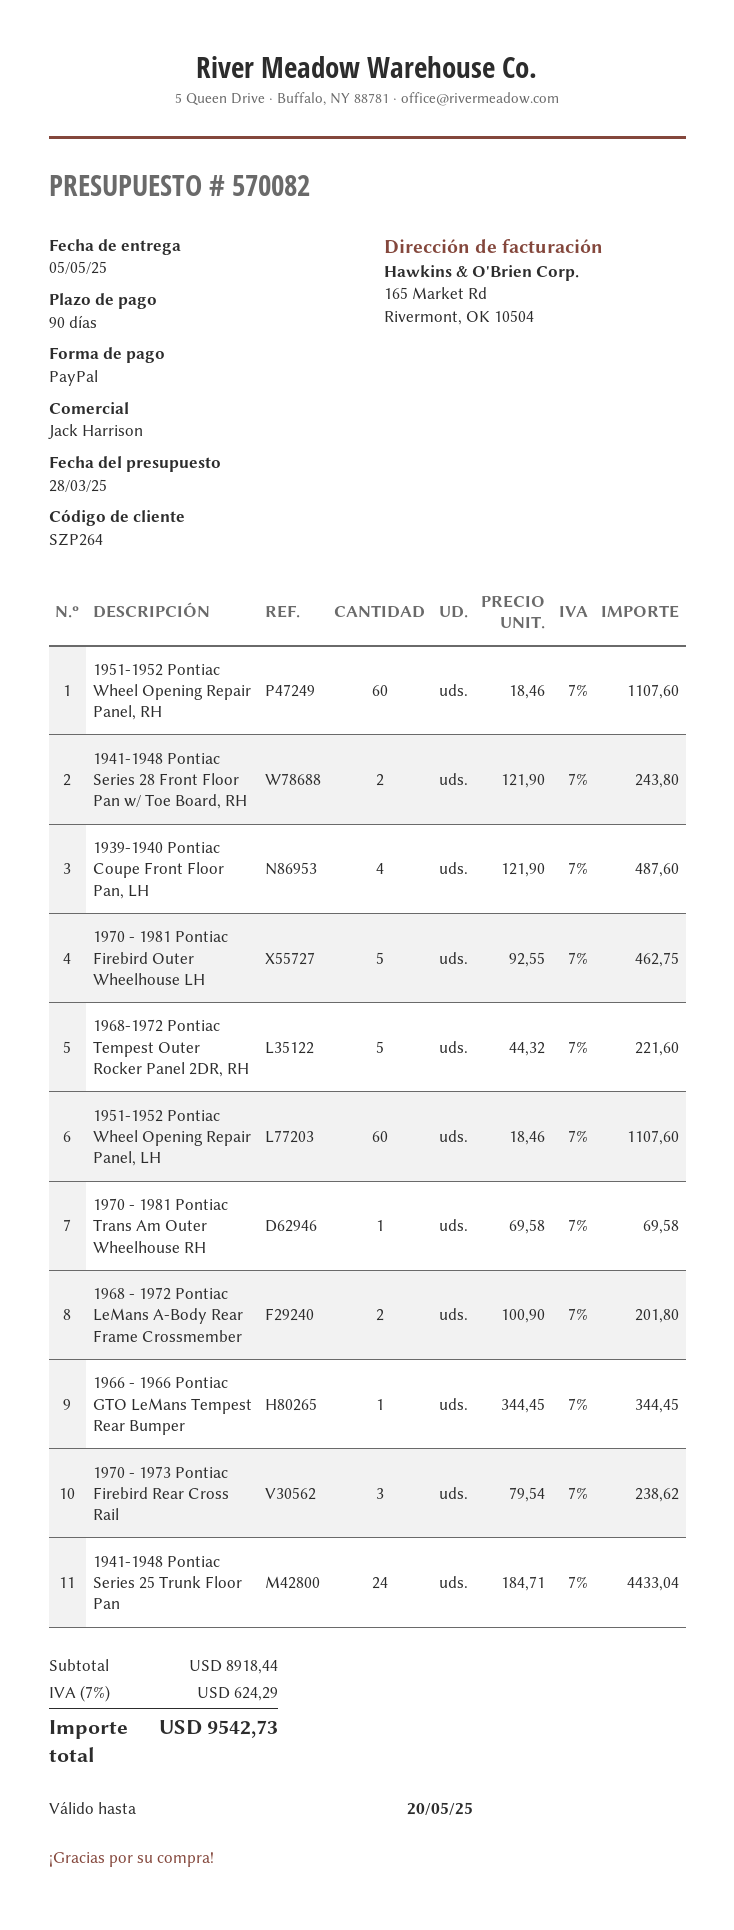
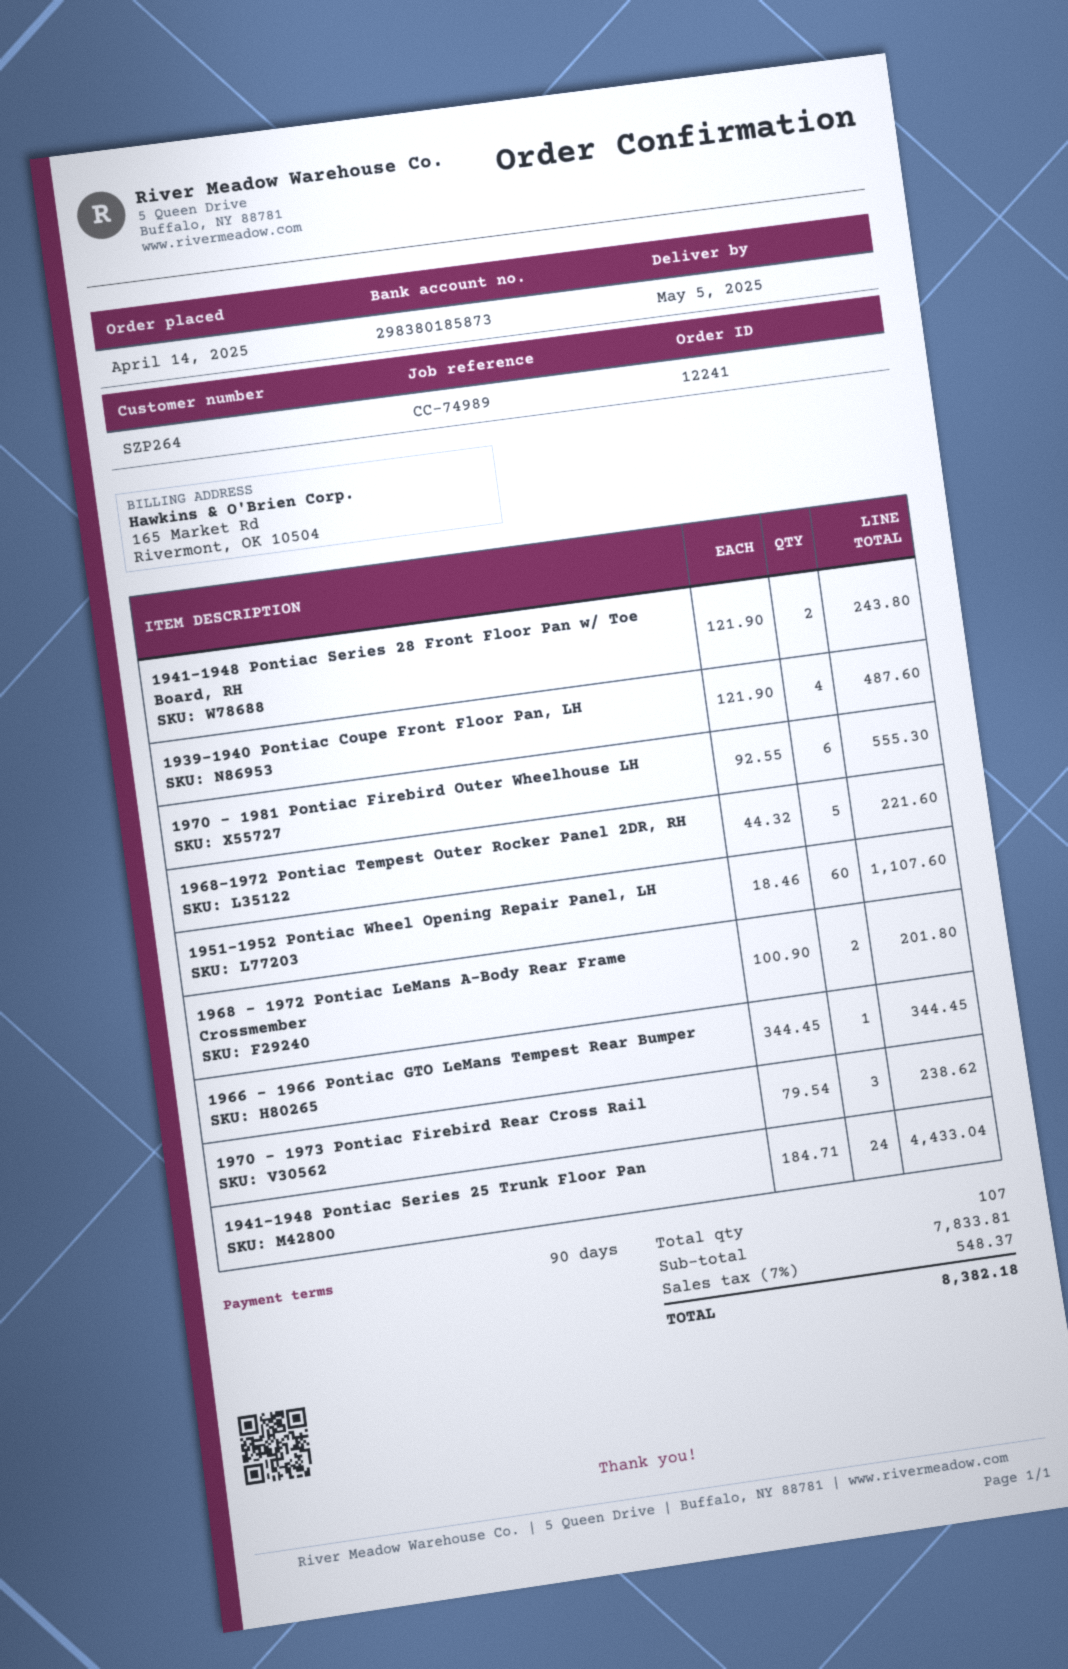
1951-1952 Pontiac Wheel Opening Repair Panel, RH: 60 x 18.46 = 1107.60 -> none
1970 - 1981 Pontiac Firebird Outer Wheelhouse LH: 5 x 92.55 = 462.75 -> 6 x 92.55 = 555.30
1970 - 1981 Pontiac Trans Am Outer Wheelhouse RH: 1 x 69.58 = 69.58 -> none
subtotal: 8918.44 -> 7833.81
tax: 7% = 624.29 -> 7% = 548.37
total: 9542.73 -> 8382.18

